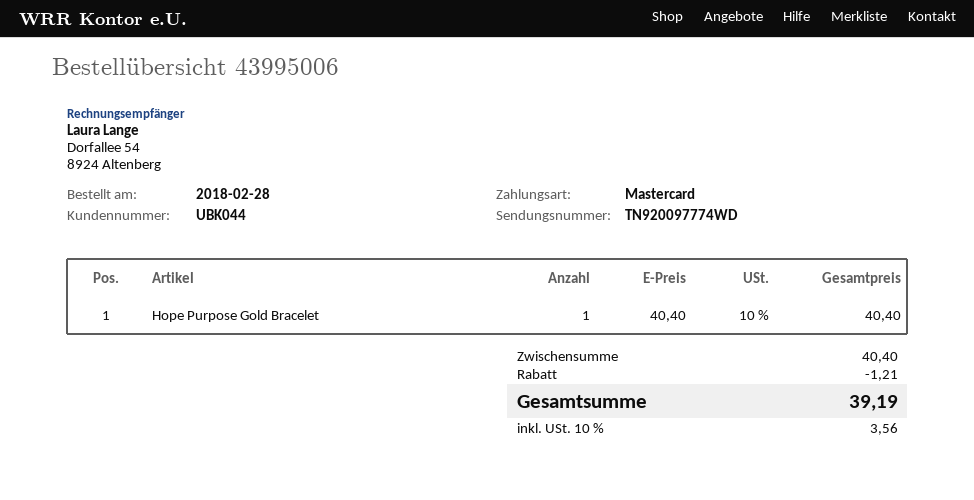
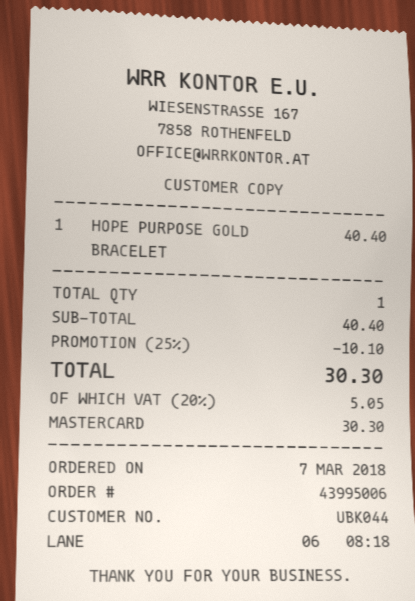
order date: 2018-02-28 -> 2018-03-07
discount: 1.21 -> 10.10
tax: 10% = 3.56 -> 20% = 5.05
total: 39.19 -> 30.30

